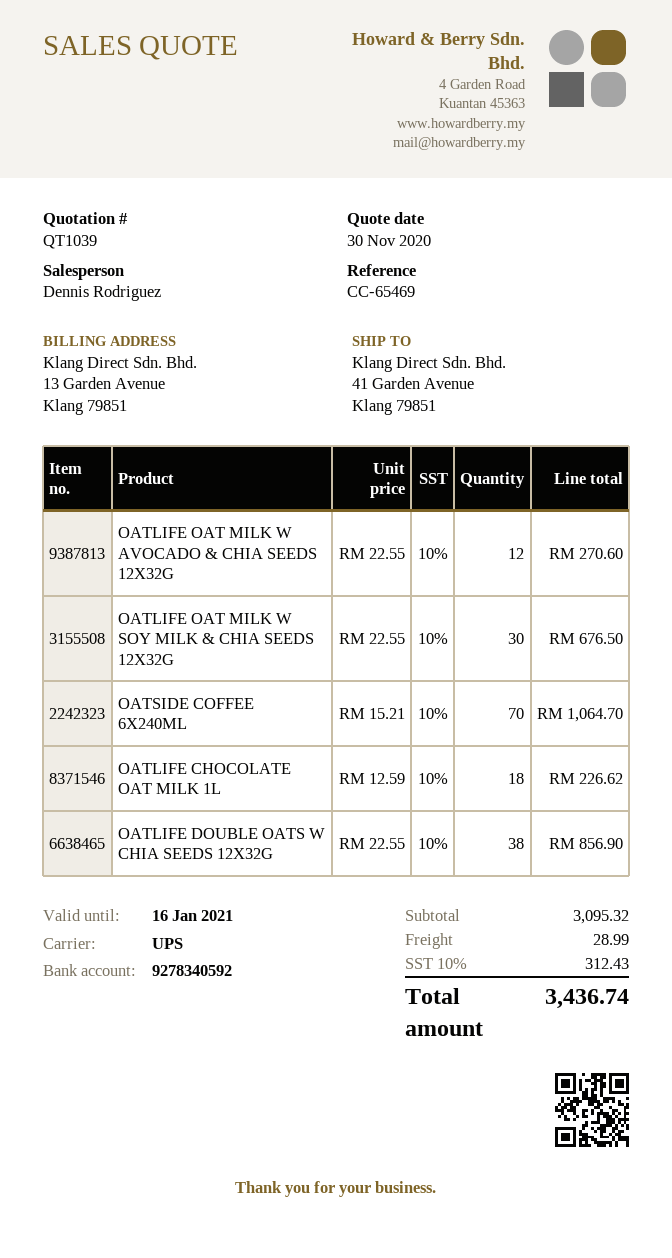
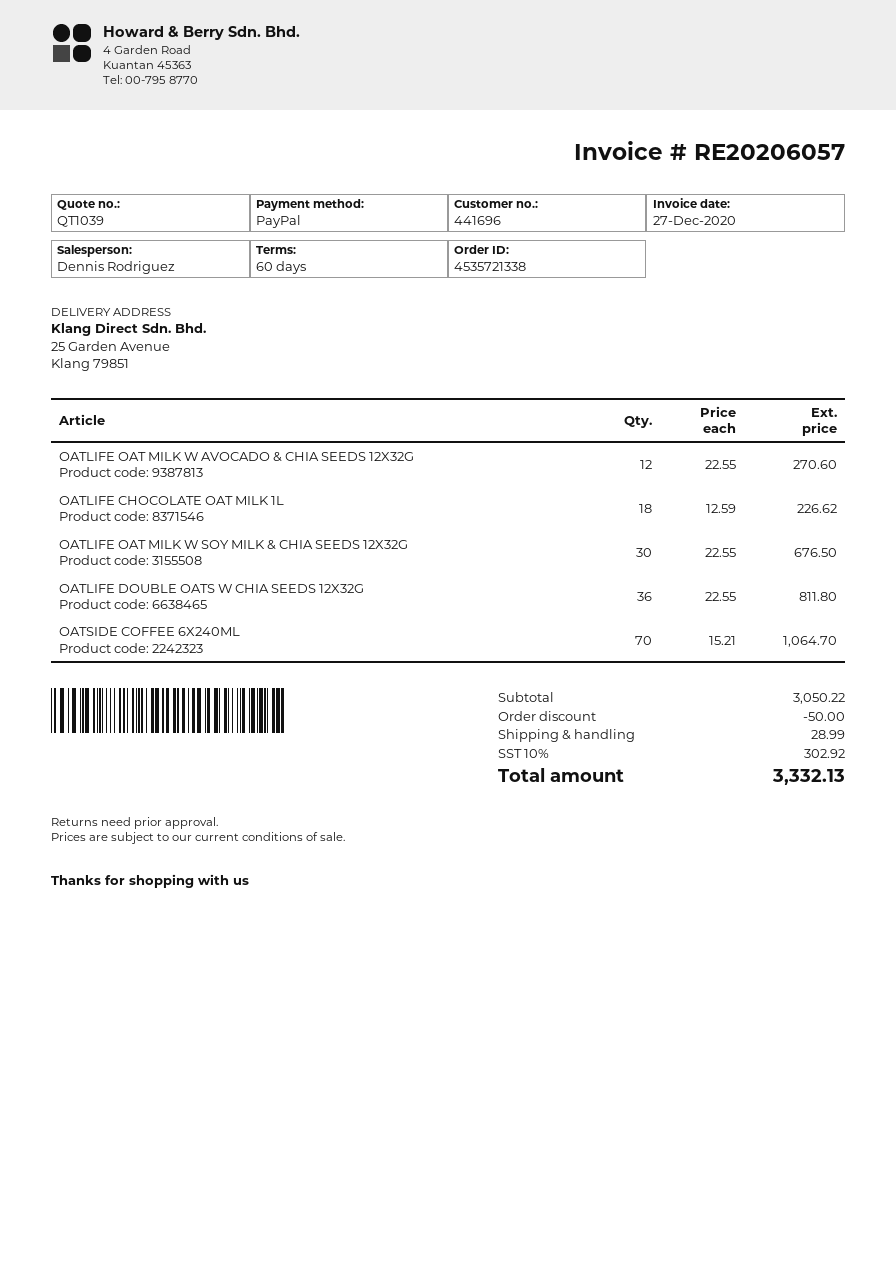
ship to: 41 Garden Avenue, Klang 79851 -> 25 Garden Avenue, Klang 79851
OATLIFE DOUBLE OATS W CHIA SEEDS 12X32G: 38 x 22.55 = 856.90 -> 36 x 22.55 = 811.80
subtotal: 3095.32 -> 3050.22
discount: none -> 50.00
tax: 10% = 312.43 -> 10% = 302.92
total: 3436.74 -> 3332.13

